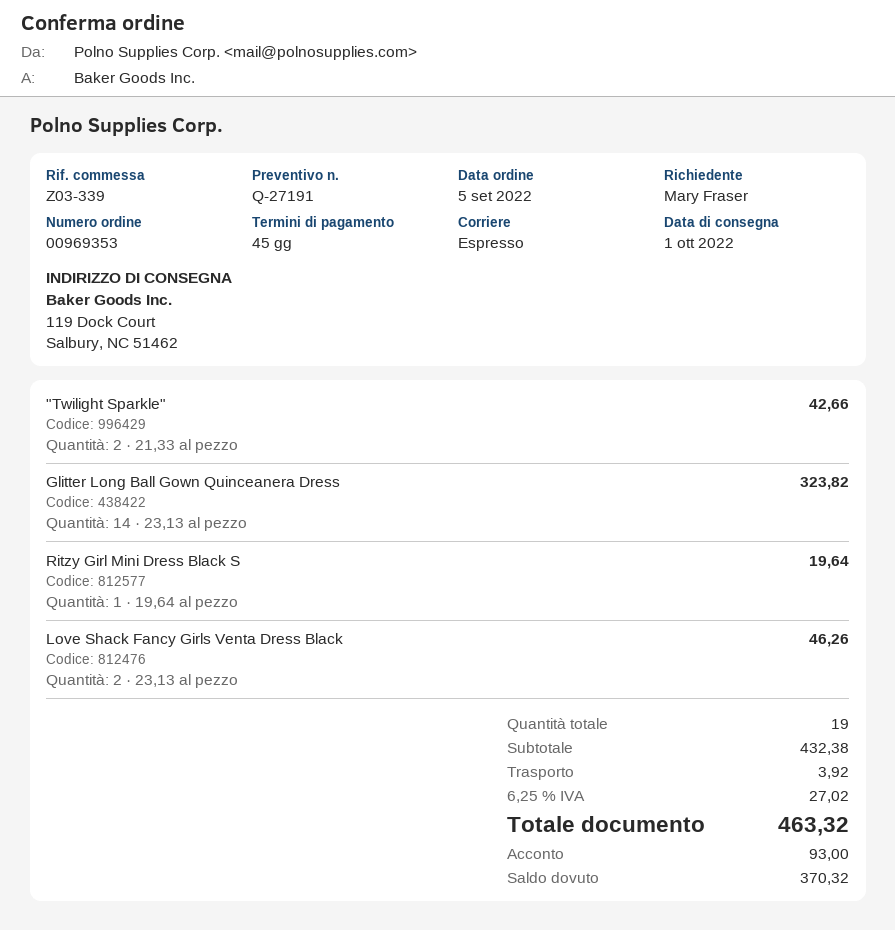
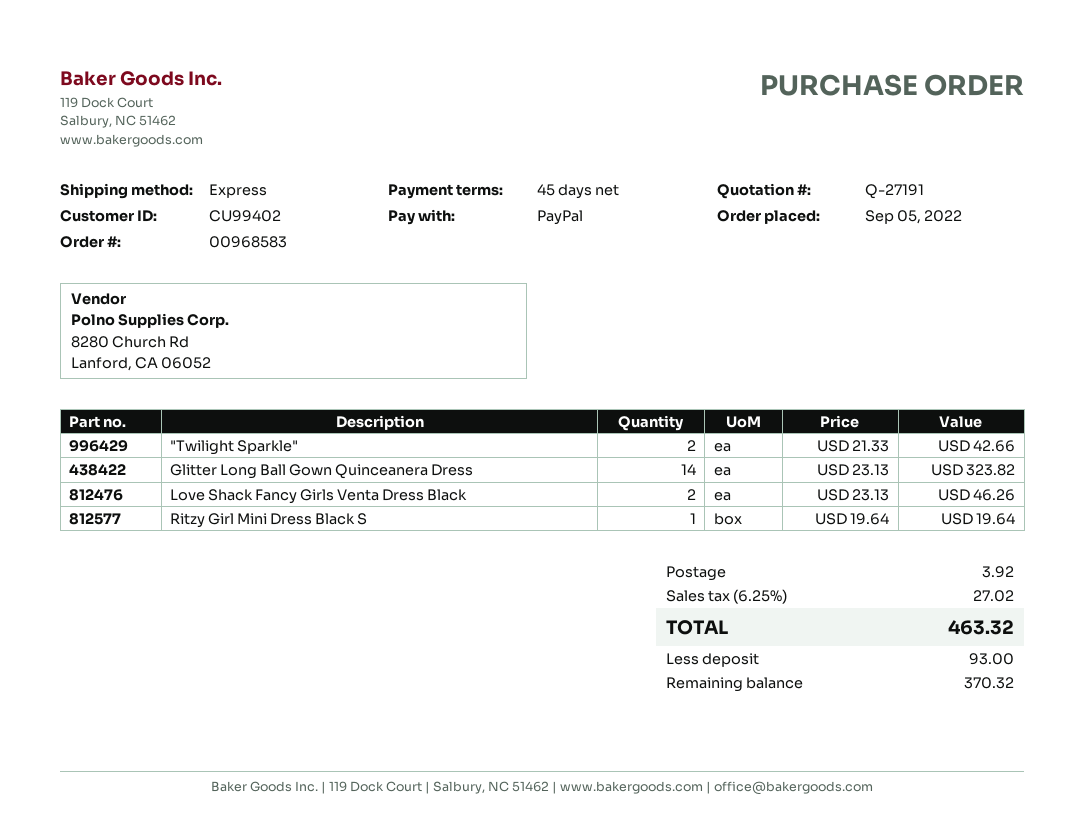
order number: 00969353 -> 00968583

